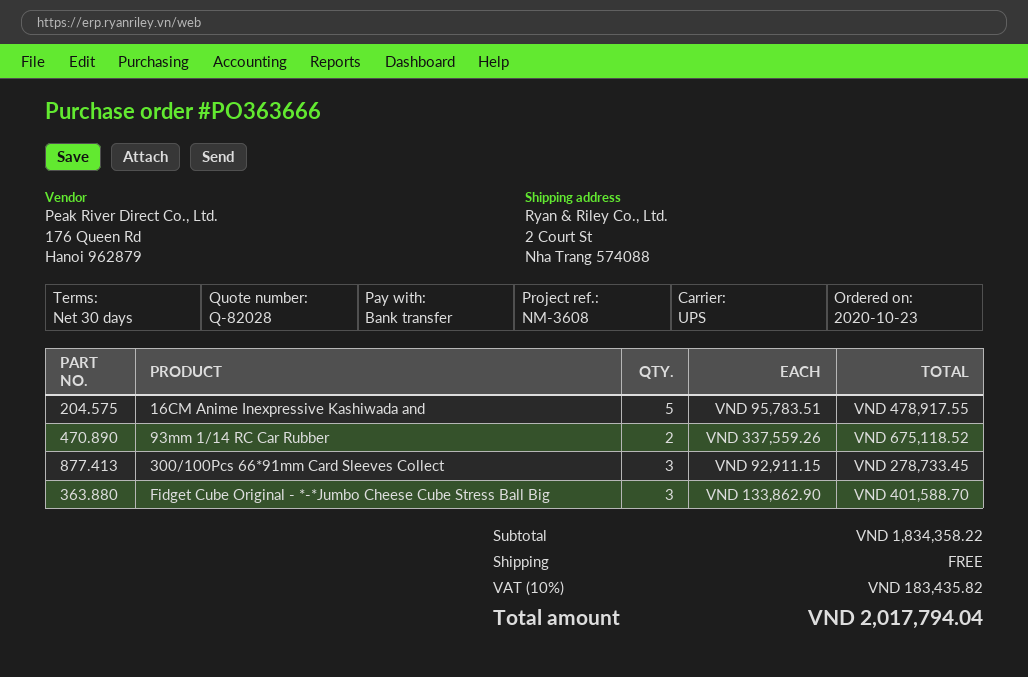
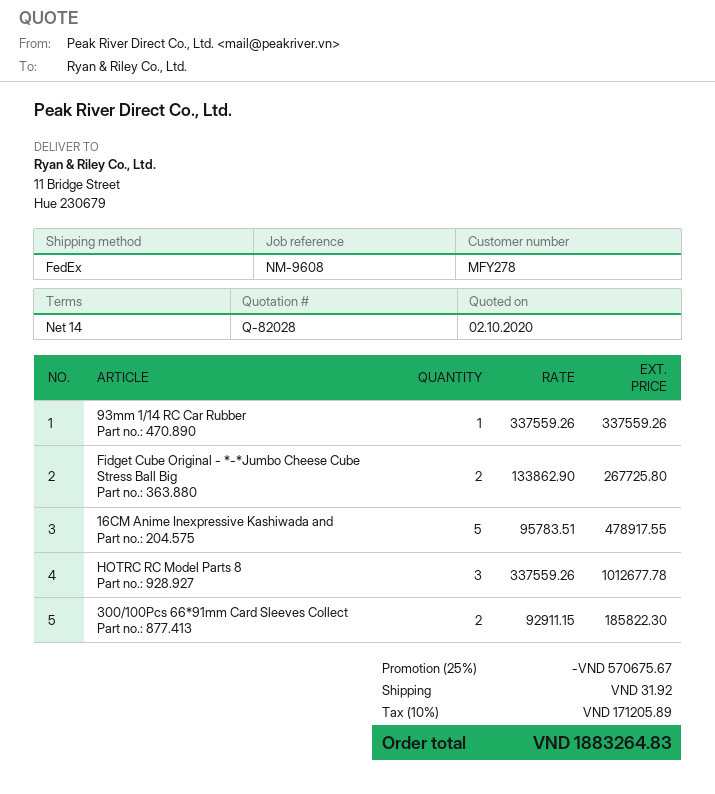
payment terms: 30 days -> 14 days
reference: NM-3608 -> NM-9608
shipping method: UPS -> FedEx
ship to: 2 Court St, Nha Trang 574088 -> 11 Bridge Street, Hue 230679
93mm 1/14 RC Car Rubber: 2 x 337559.26 = 675118.52 -> 1 x 337559.26 = 337559.26
300/100Pcs 66*91mm Card Sleeves Collect: 3 x 92911.15 = 278733.45 -> 2 x 92911.15 = 185822.30
Fidget Cube Original - *-*Jumbo Cheese Cube Stress Ball Big: 3 x 133862.90 = 401588.70 -> 2 x 133862.90 = 267725.80
HOTRC RC Model Parts 8: none -> 3 x 337559.26 = 1012677.78
discount: none -> 25% = 570675.67
shipping: 0.00 -> 31.92
tax: 10% = 183435.82 -> 10% = 171205.89
total: 2017794.04 -> 1883264.83

